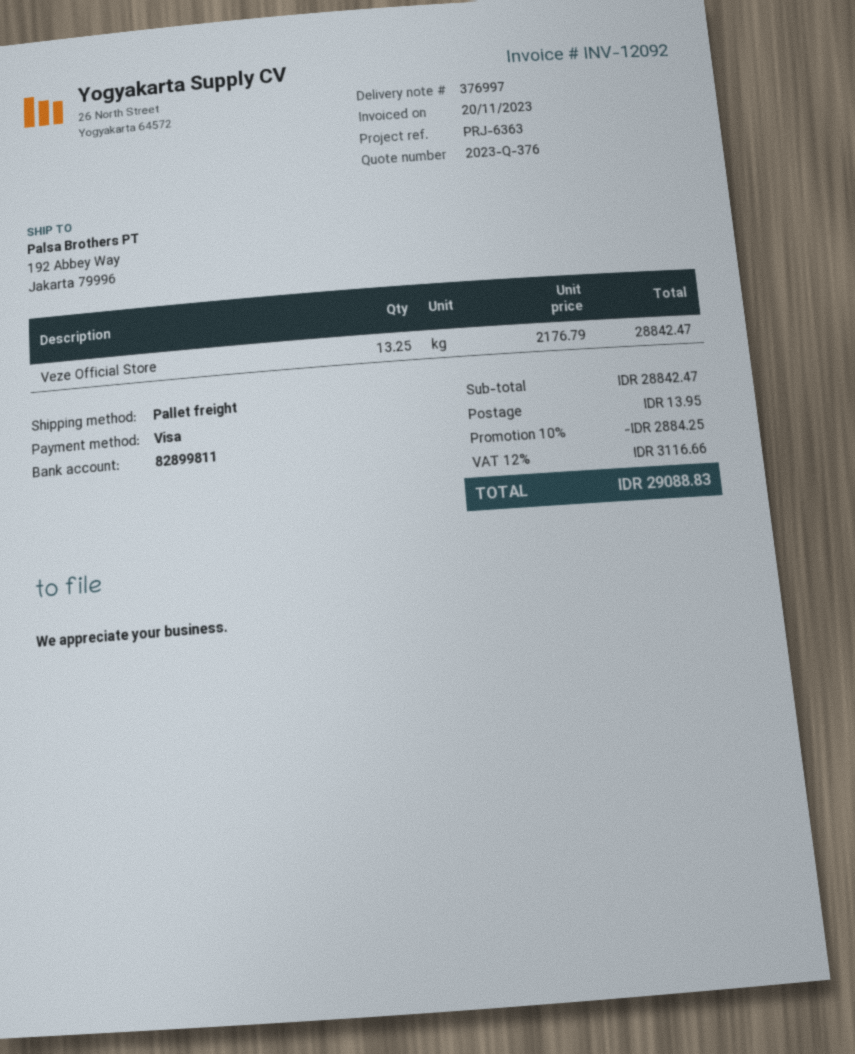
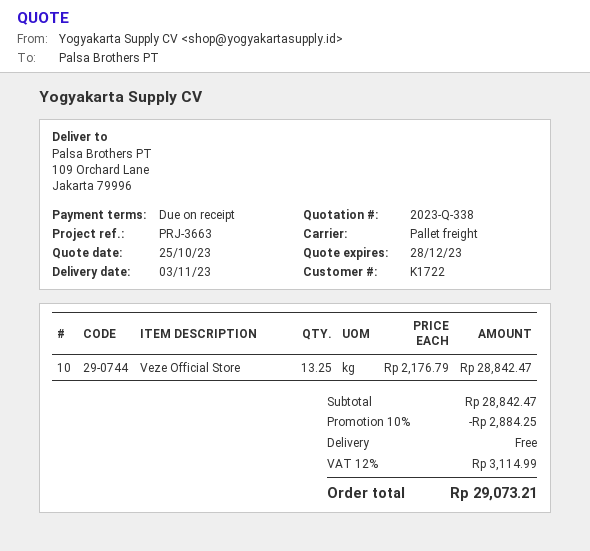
quote number: 2023-Q-376 -> 2023-Q-338
reference: PRJ-6363 -> PRJ-3663
ship to: 192 Abbey Way, Jakarta 79996 -> 109 Orchard Lane, Jakarta 79996
shipping: 13.95 -> 0.00
tax: 12% = 3116.66 -> 12% = 3114.99
total: 29088.83 -> 29073.21

